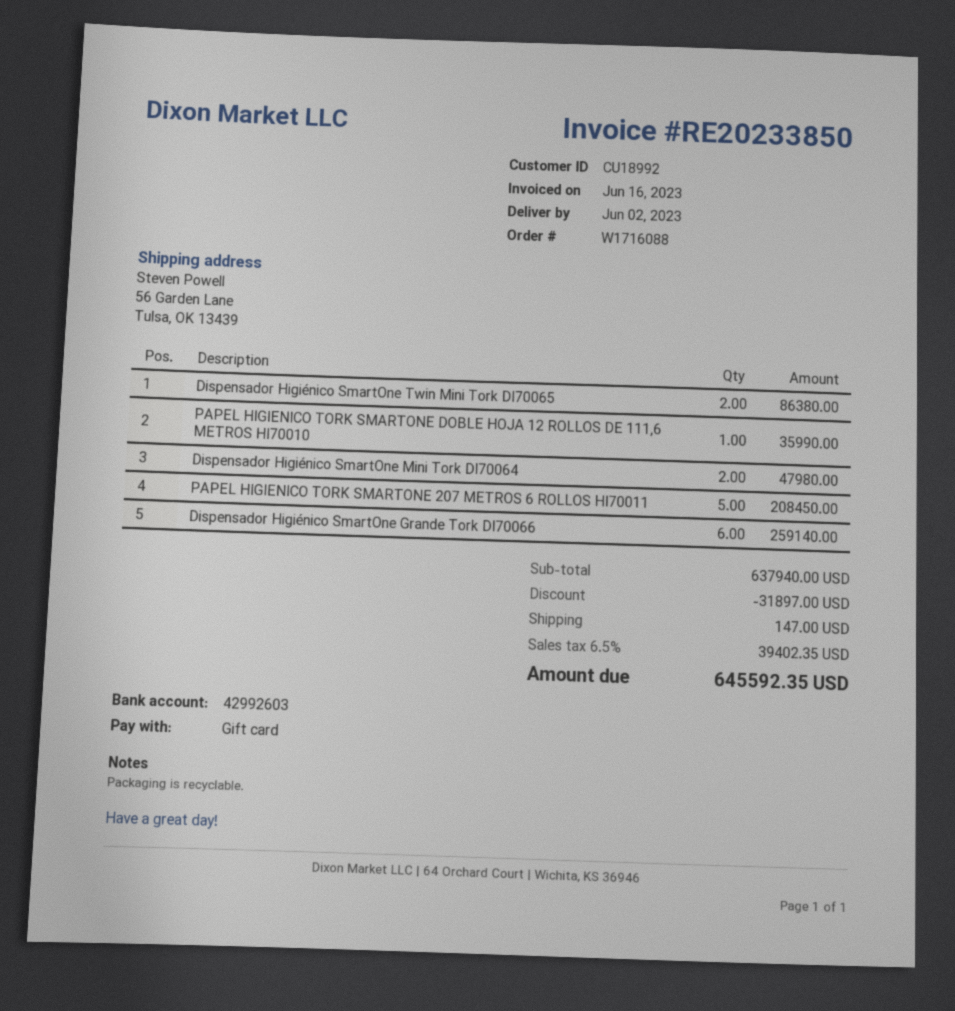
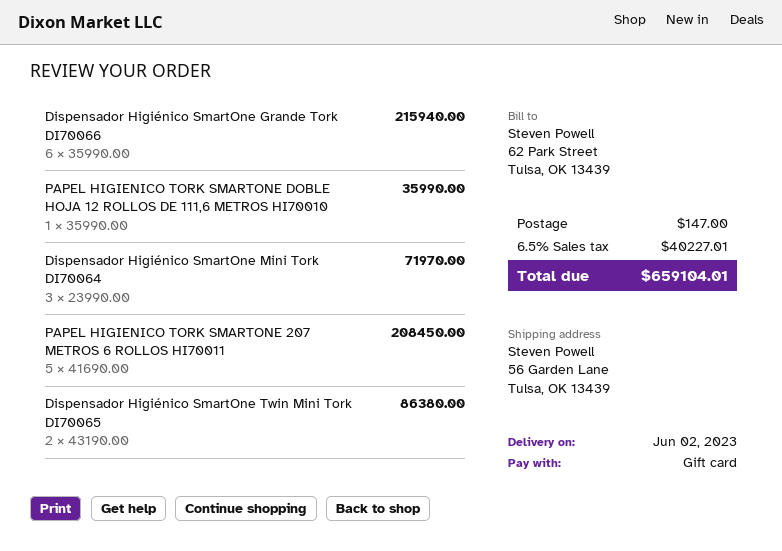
Dispensador Higiénico SmartOne Mini Tork DI70064: 2 for 47980.00 -> 3 for 71970.00
Dispensador Higiénico SmartOne Grande Tork DI70066: 6 for 259140.00 -> 6 for 215940.00
discount: 31897.00 -> none
tax: 6.5% = 39402.35 -> 6.5% = 40227.01
total: 645592.35 -> 659104.01

